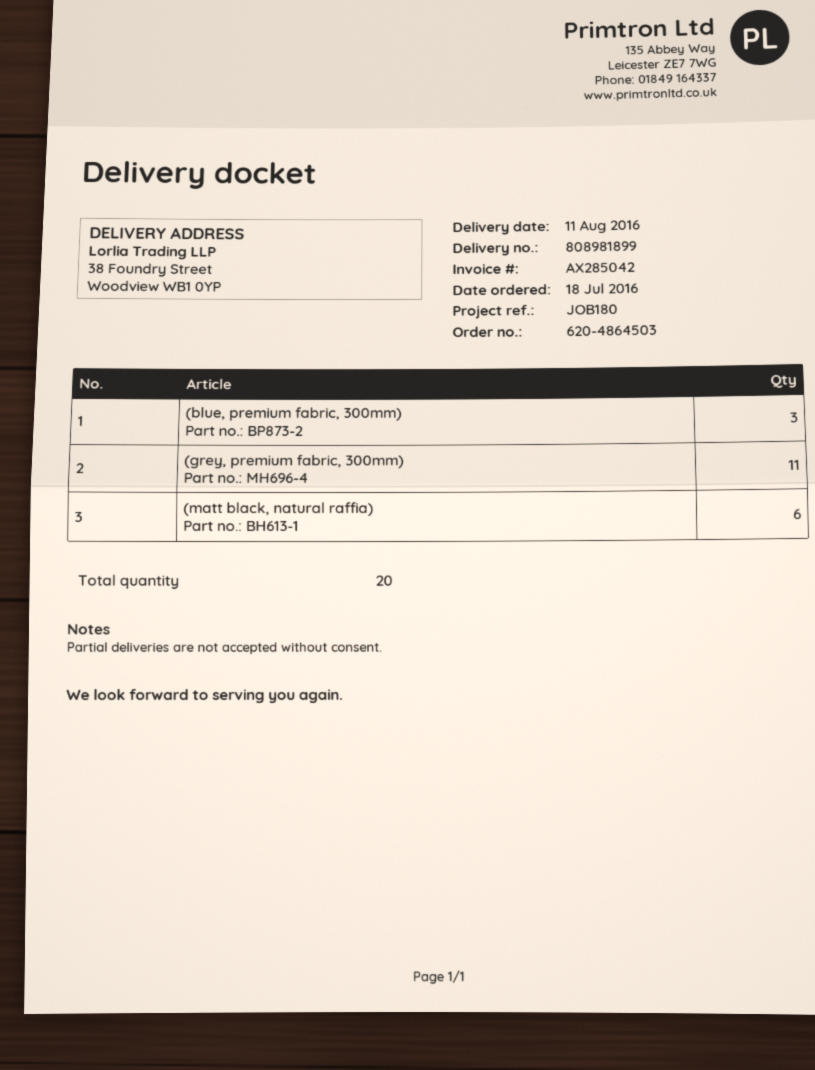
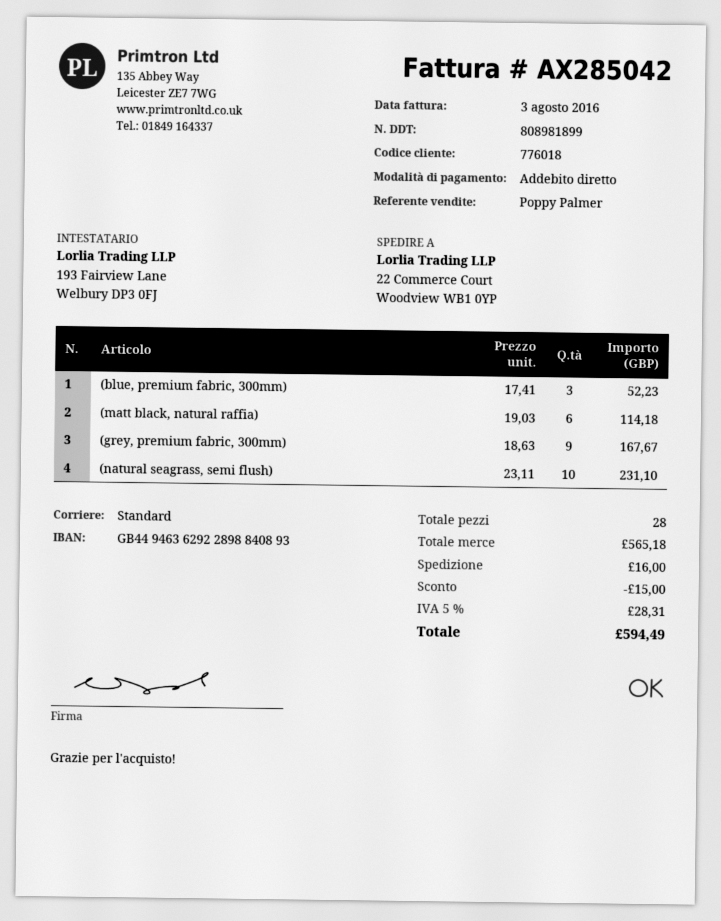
ship to: 38 Foundry Street, Woodview WB1 0YP -> 22 Commerce Court, Woodview WB1 0YP
(grey, premium fabric, 300mm): 11 -> 9
(natural seagrass, semi flush): none -> 10
total quantity: 20 -> 28

